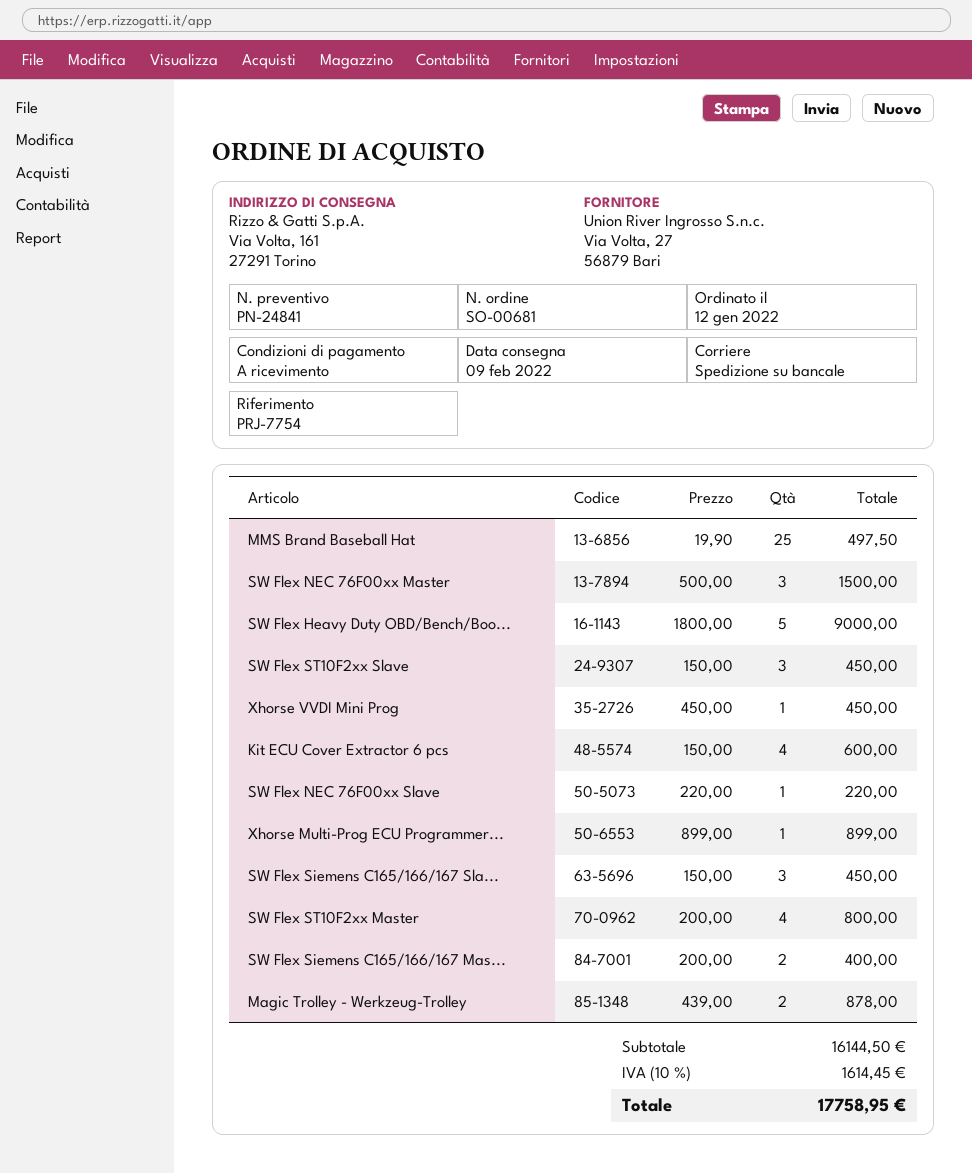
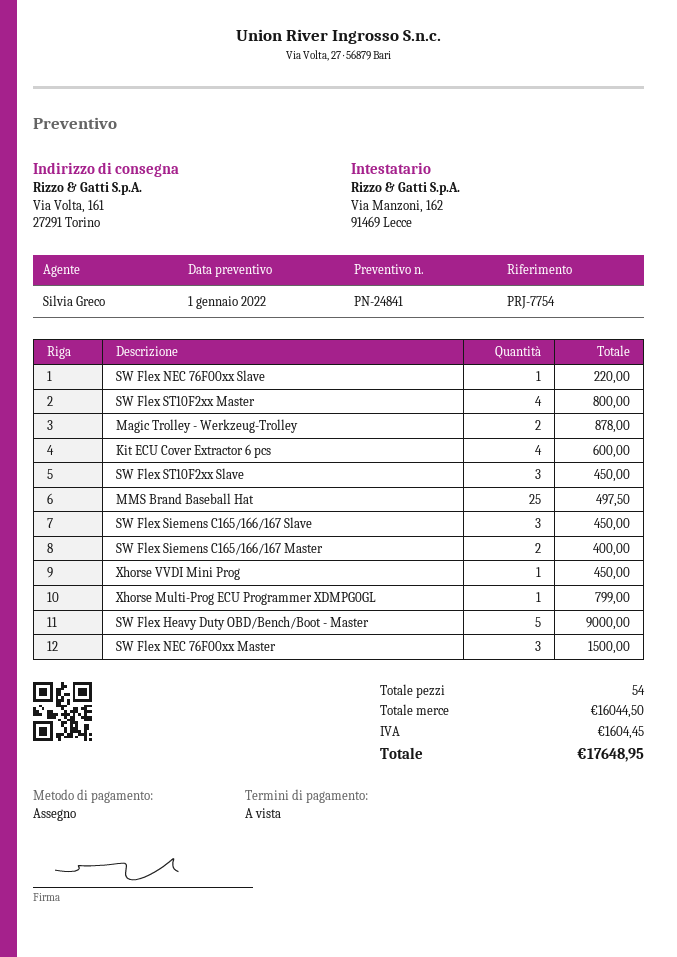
Xhorse Multi-Prog ECU Programmer...: 1 for 899.00 -> 1 for 799.00
subtotal: 16144.50 -> 16044.50
tax: 1614.45 -> 1604.45
total: 17758.95 -> 17648.95

